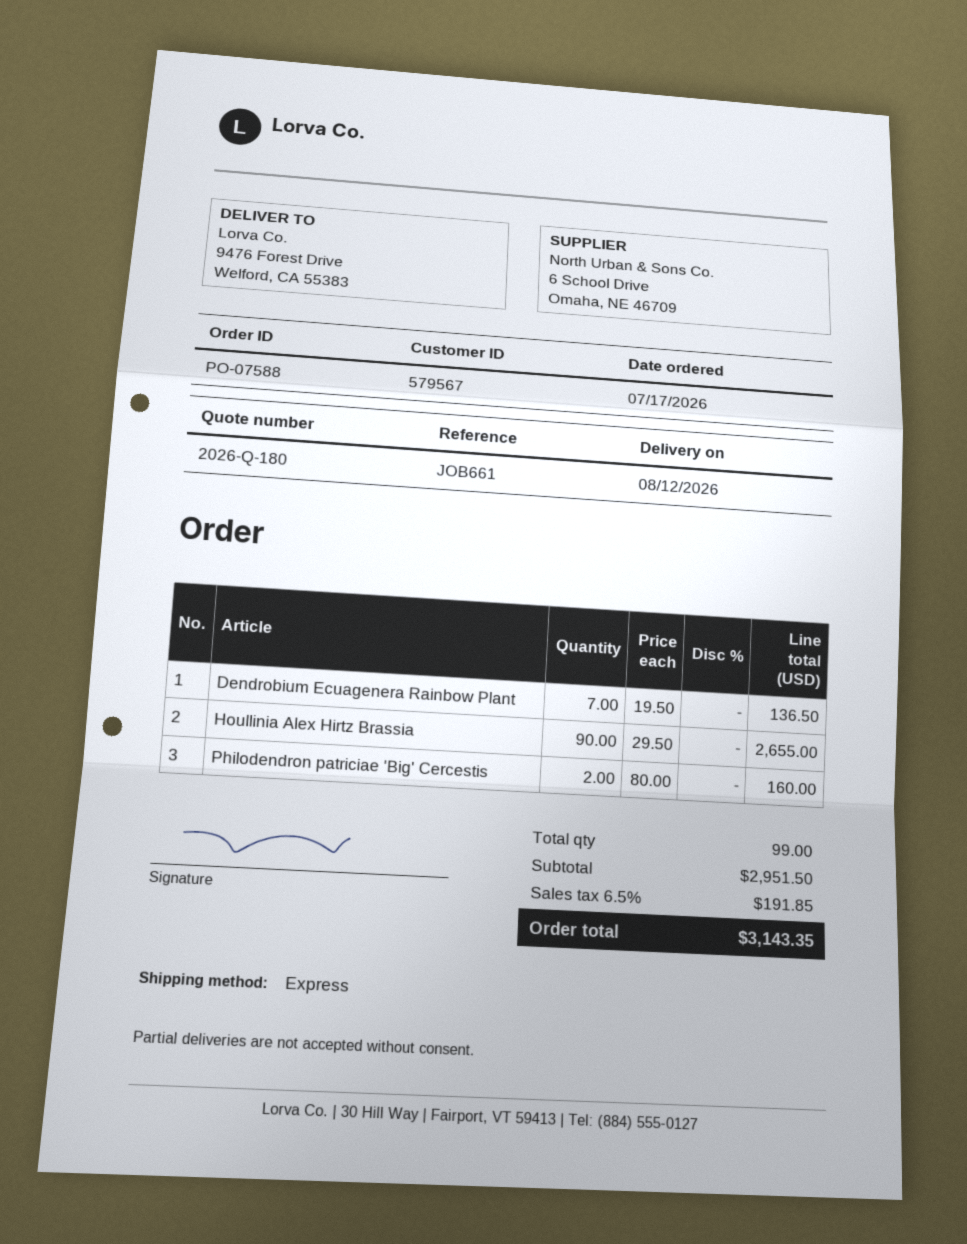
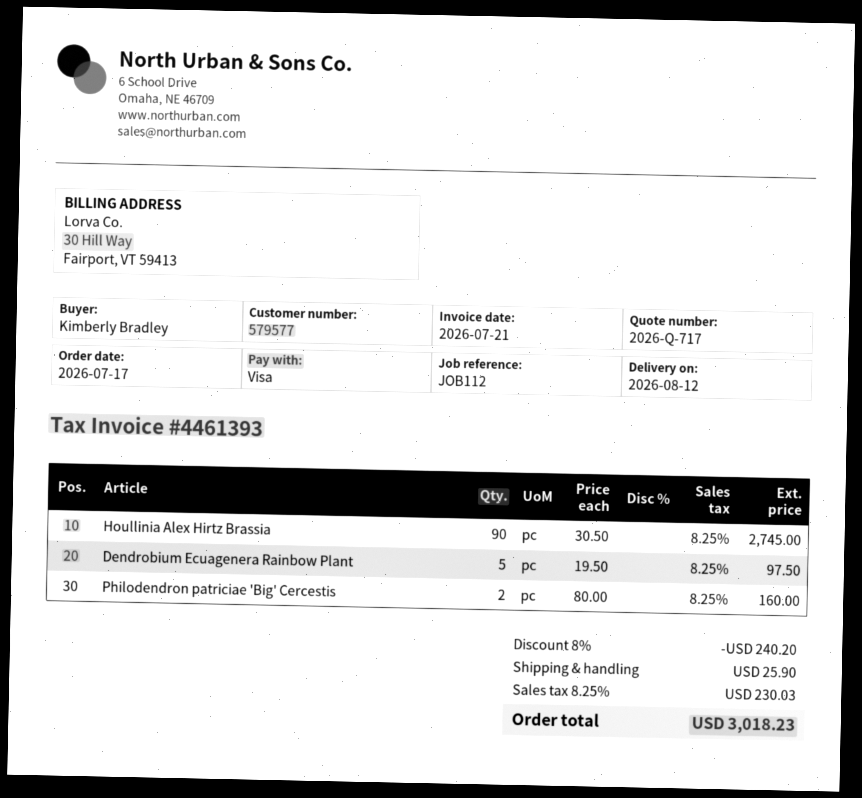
quote number: 2026-Q-180 -> 2026-Q-717
customer number: 579567 -> 579577
reference: JOB661 -> JOB112
Dendrobium Ecuagenera Rainbow Plant: 7 x 19.50 = 136.50 -> 5 x 19.50 = 97.50
Houllinia Alex Hirtz Brassia: 90 x 29.50 = 2655.00 -> 90 x 30.50 = 2745.00
discount: none -> 8% = 240.20
shipping: none -> 25.90
tax: 6.5% = 191.85 -> 8.25% = 230.03
total: 3143.35 -> 3018.23

